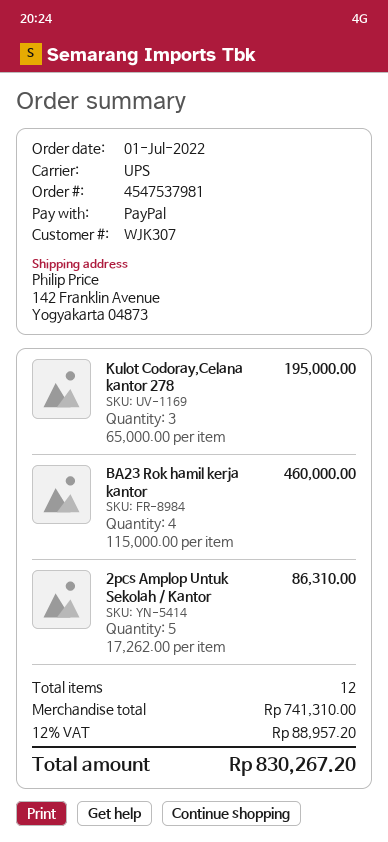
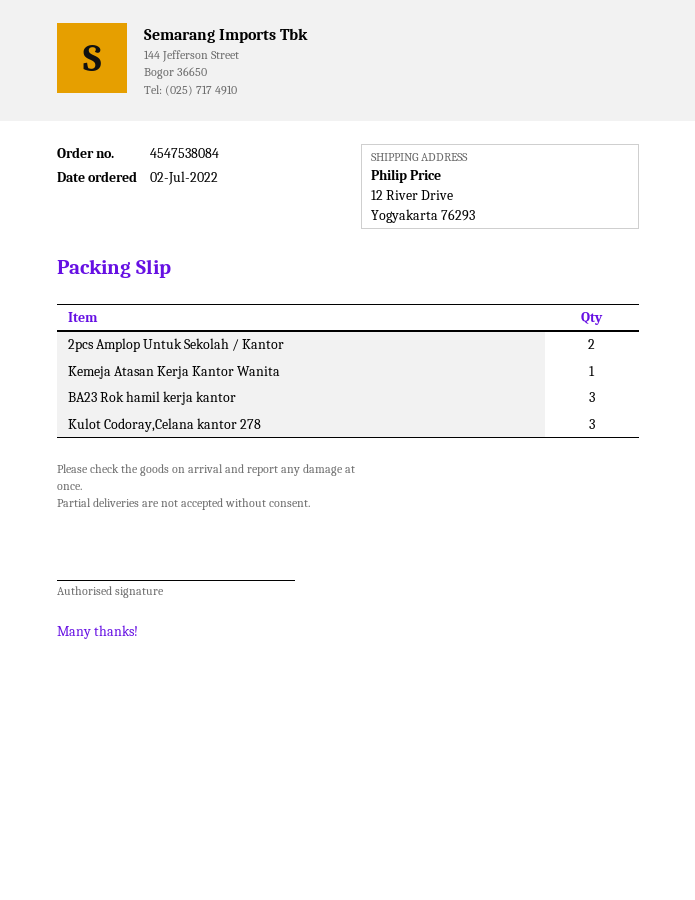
order number: 4547537981 -> 4547538084
order date: 2022-07-01 -> 2022-07-02
ship to: 142 Franklin Avenue, Yogyakarta 04873 -> 12 River Drive, Yogyakarta 76293
BA23 Rok hamil kerja kantor: 4 -> 3
2pcs Amplop Untuk Sekolah / Kantor: 5 -> 2
Kemeja Atasan Kerja Kantor Wanita: none -> 1

